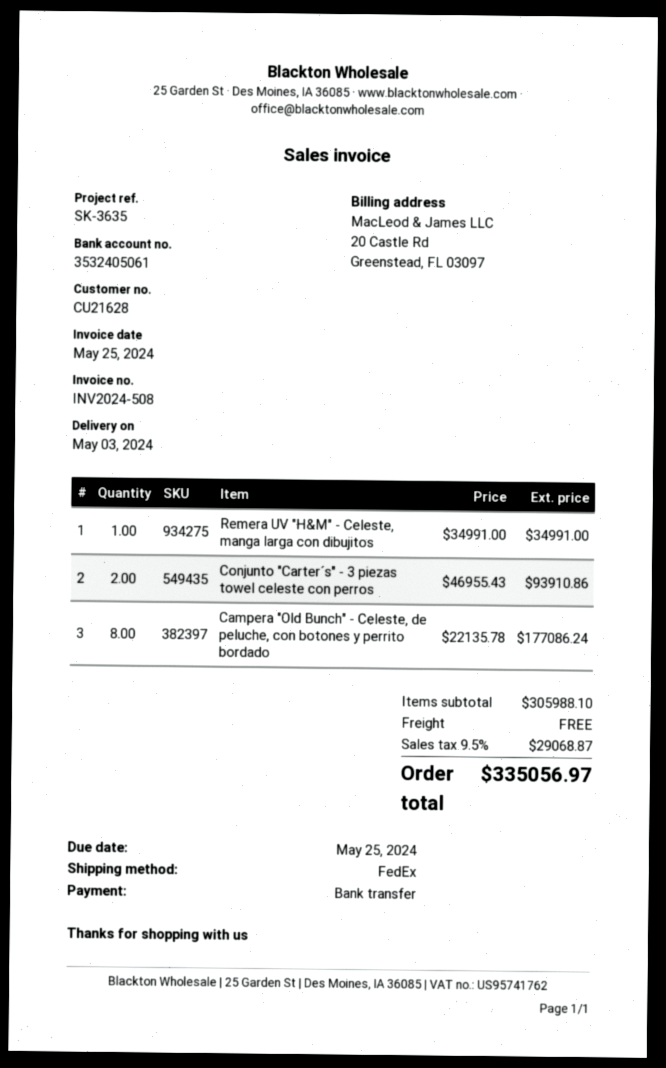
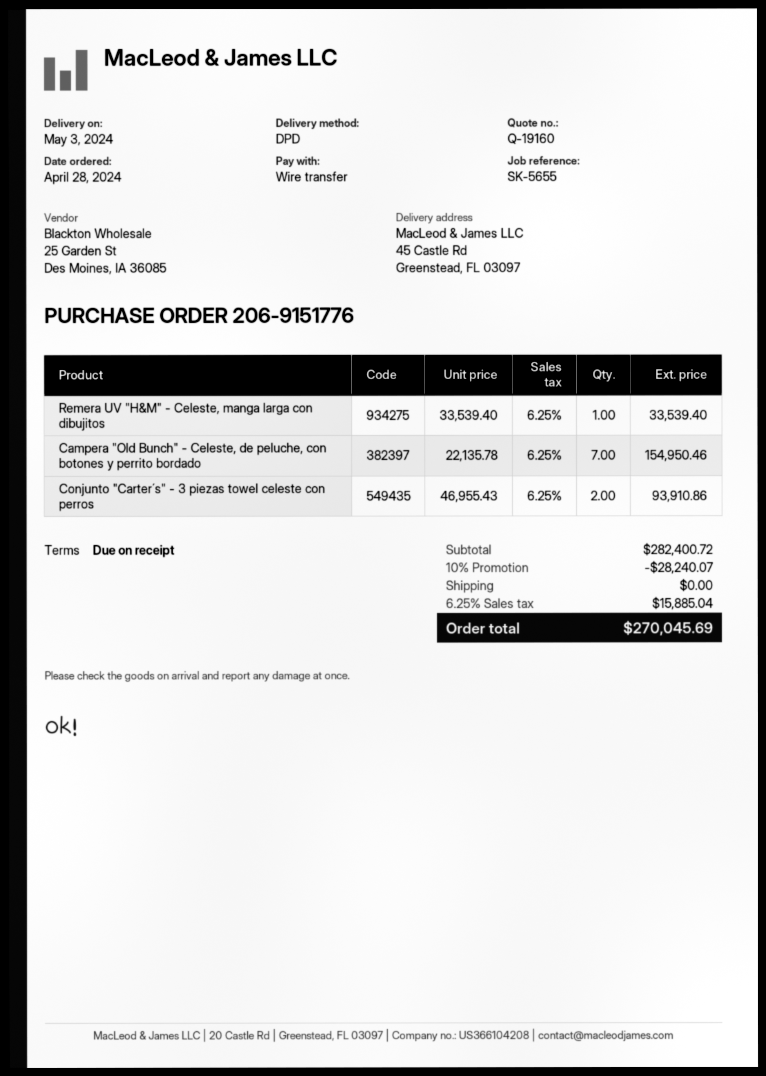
reference: SK-3635 -> SK-5655
shipping method: FedEx -> DPD
Remera UV "H&M" - Celeste, manga larga con dibujitos: 1 x 34991.00 = 34991.00 -> 1 x 33539.40 = 33539.40
Campera "Old Bunch" - Celeste, de peluche, con botones y perrito bordado: 8 x 22135.78 = 177086.24 -> 7 x 22135.78 = 154950.46
subtotal: 305988.10 -> 282400.72
discount: none -> 10% = 28240.07
tax: 9.5% = 29068.87 -> 6.25% = 15885.04
total: 335056.97 -> 270045.69

